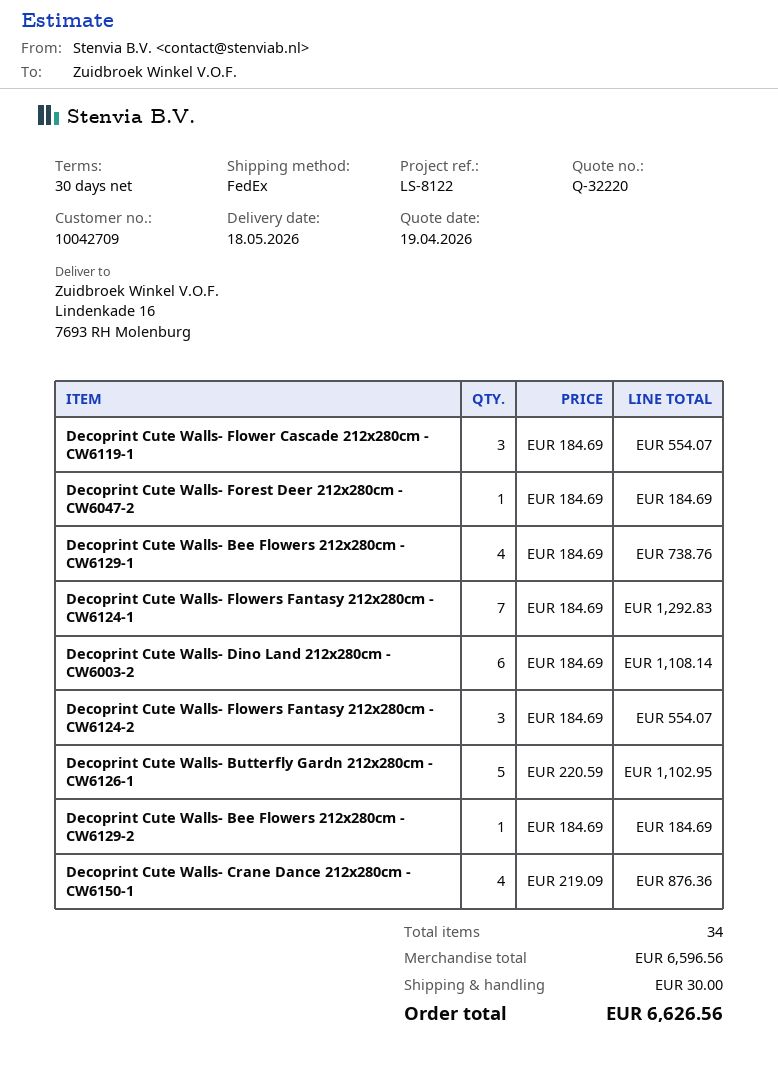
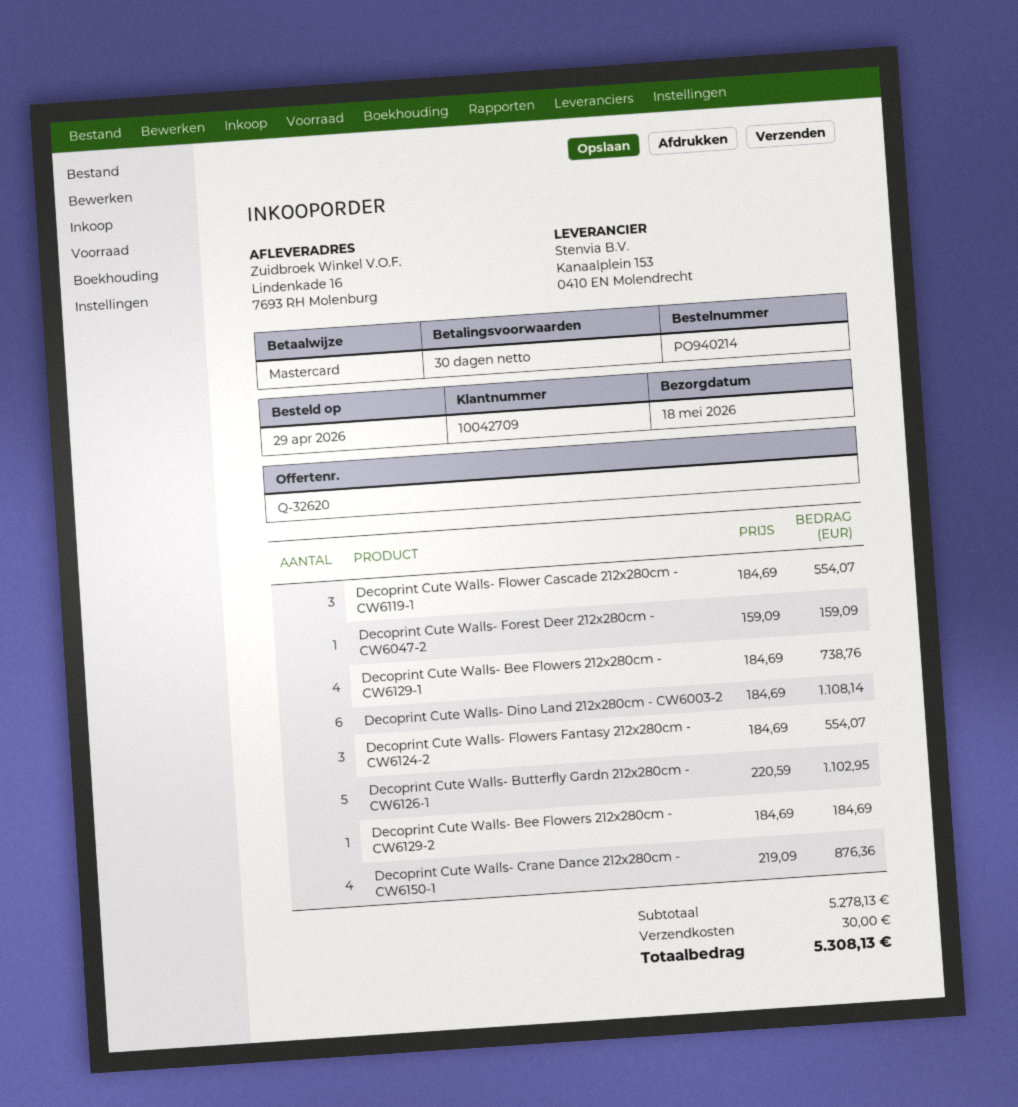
quote number: Q-32220 -> Q-32620
Decoprint Cute Walls- Forest Deer 212x280cm - CW6047-2: 1 x 184.69 = 184.69 -> 1 x 159.09 = 159.09
Decoprint Cute Walls- Flowers Fantasy 212x280cm - CW6124-1: 7 x 184.69 = 1292.83 -> none
subtotal: 6596.56 -> 5278.13
total: 6626.56 -> 5308.13

